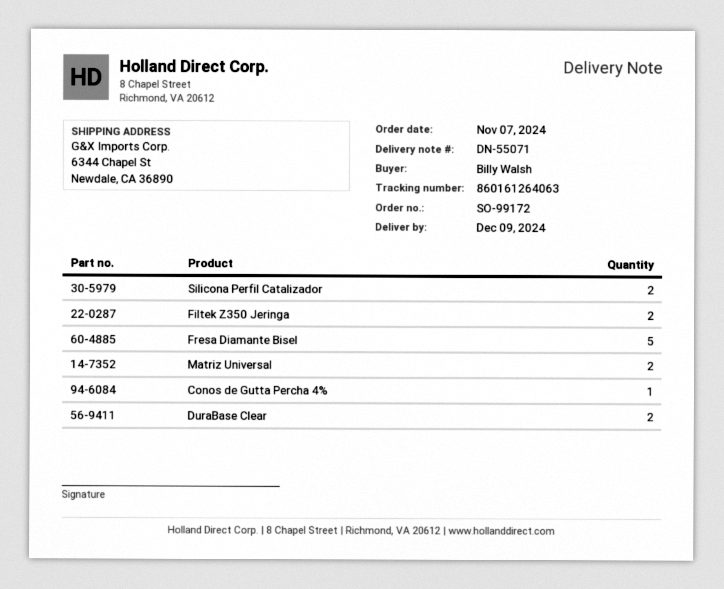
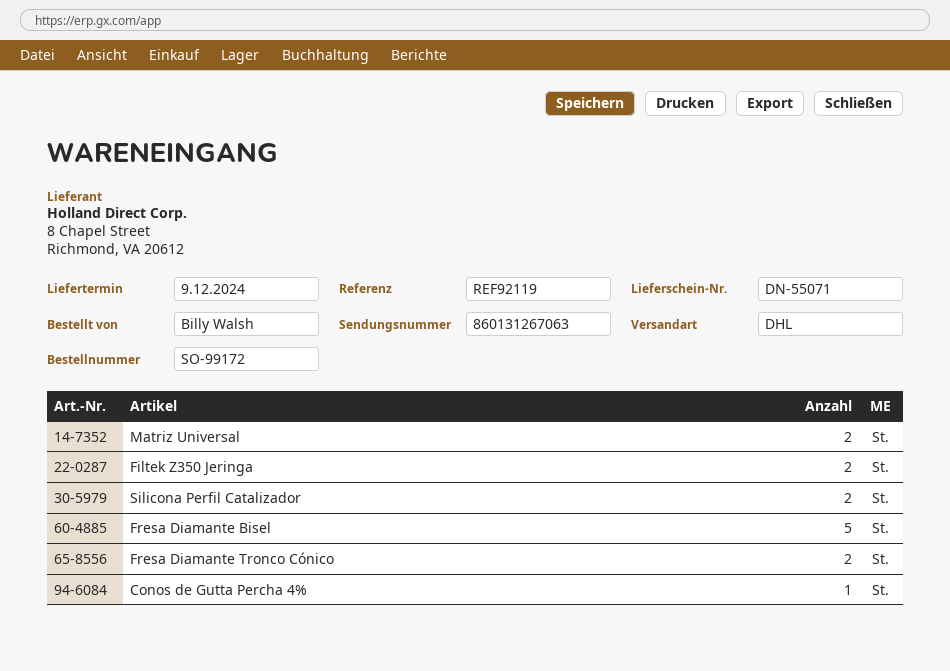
tracking number: 860161264063 -> 860131267063
DuraBase Clear: 2 -> none
Fresa Diamante Tronco Cónico: none -> 2

